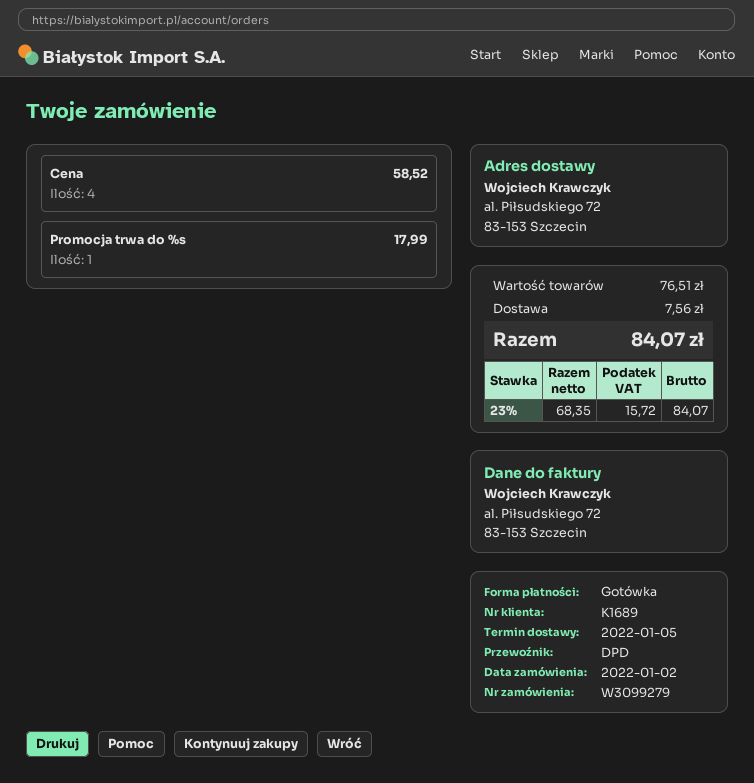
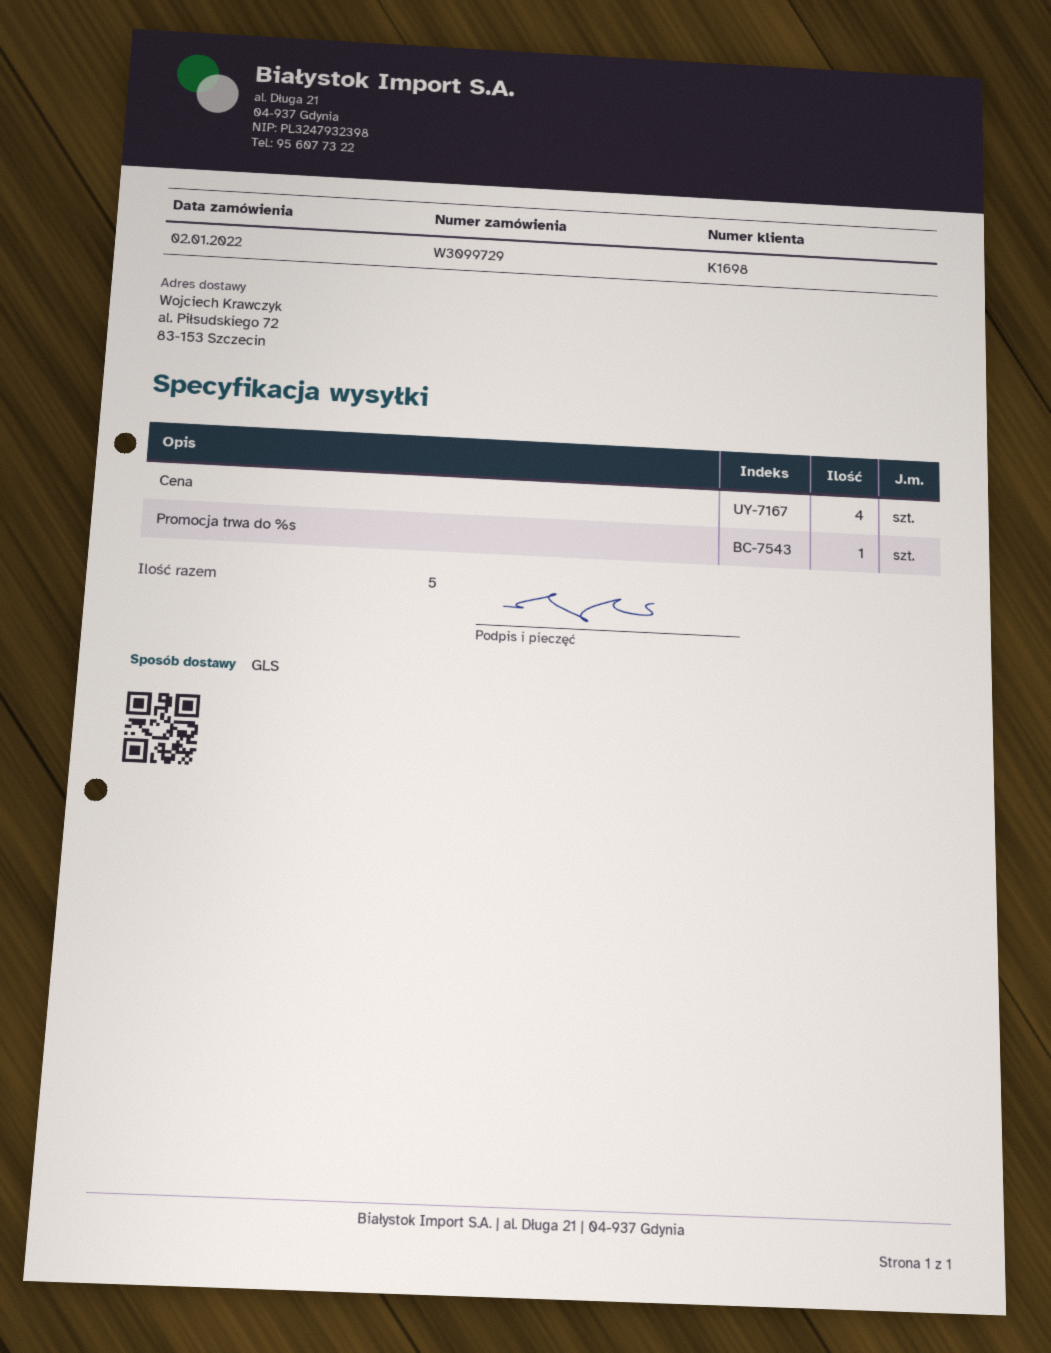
order number: W3099279 -> W3099729
customer number: K1689 -> K1698
shipping method: DPD -> GLS

